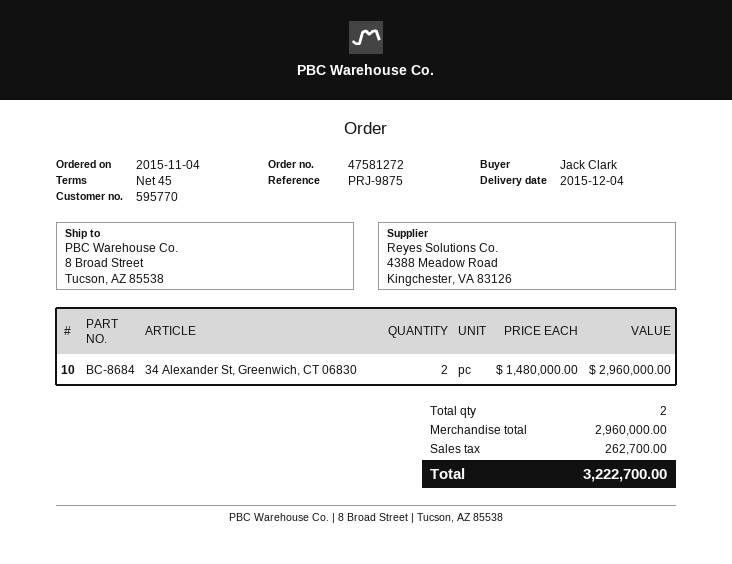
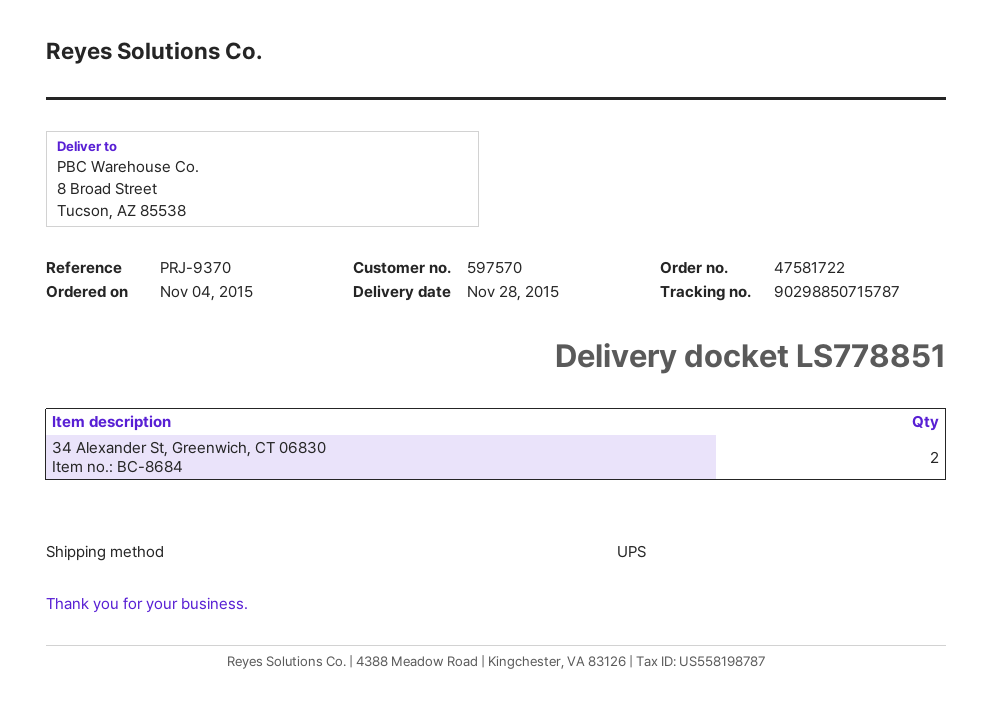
order number: 47581272 -> 47581722
delivery date: 2015-12-04 -> 2015-11-28
customer number: 595770 -> 597570
reference: PRJ-9875 -> PRJ-9370

